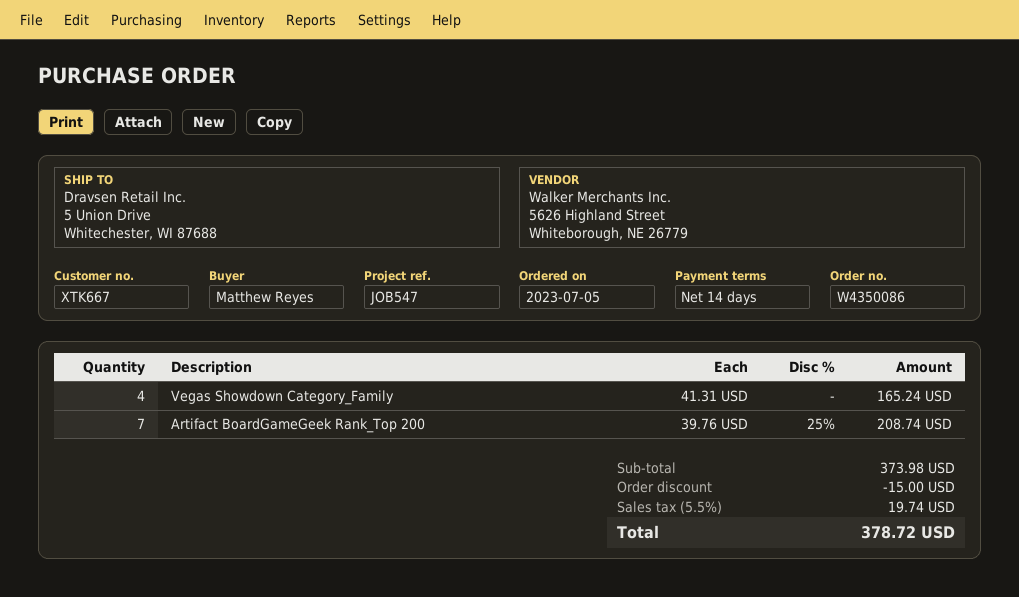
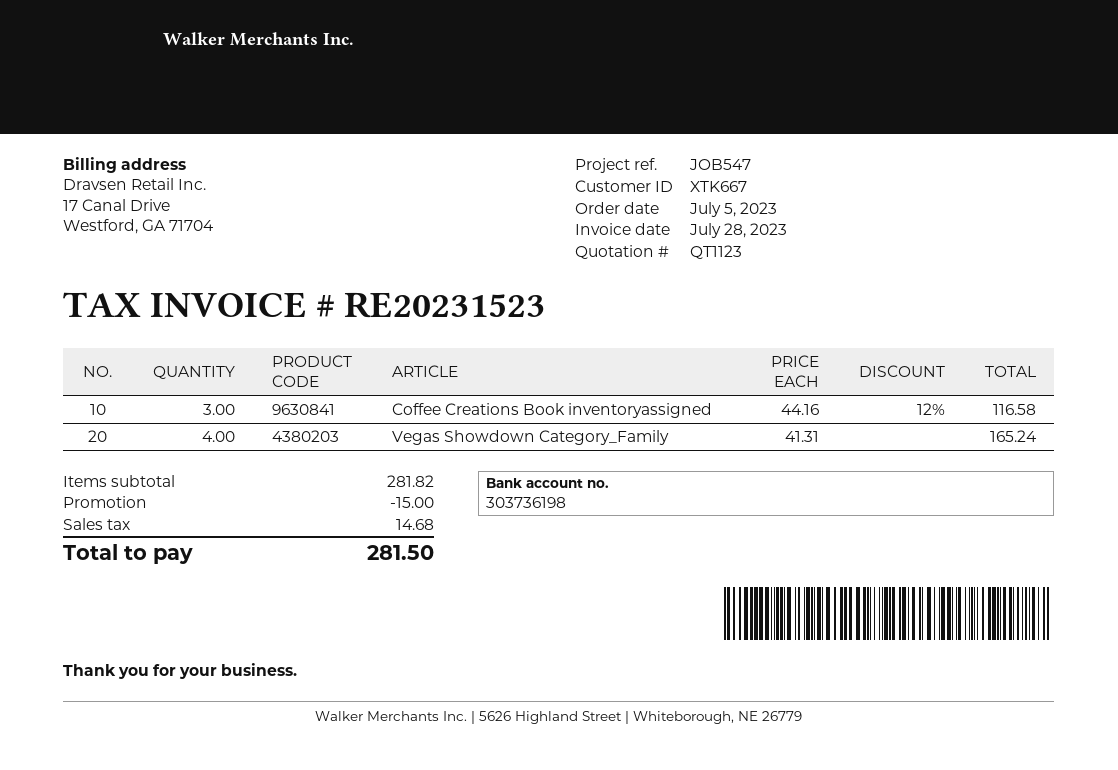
Artifact BoardGameGeek Rank_Top 200: 7 x 39.76 - 25% = 208.74 -> none
Coffee Creations Book inventoryassigned: none -> 3 x 44.16 - 12% = 116.58
subtotal: 373.98 -> 281.82
tax: 19.74 -> 14.68
total: 378.72 -> 281.50

